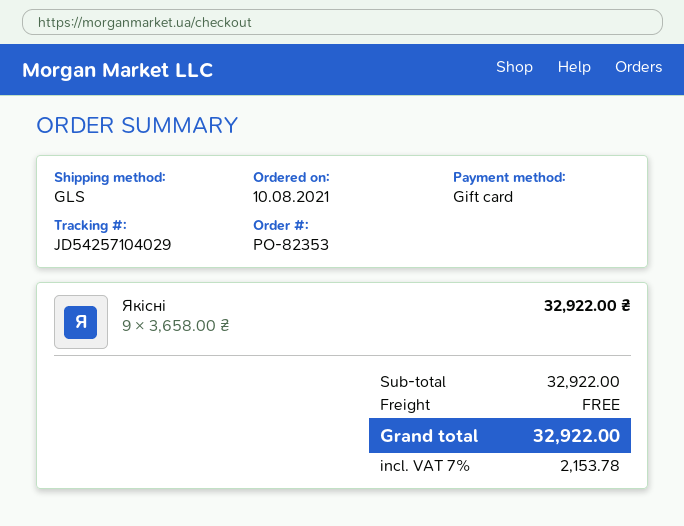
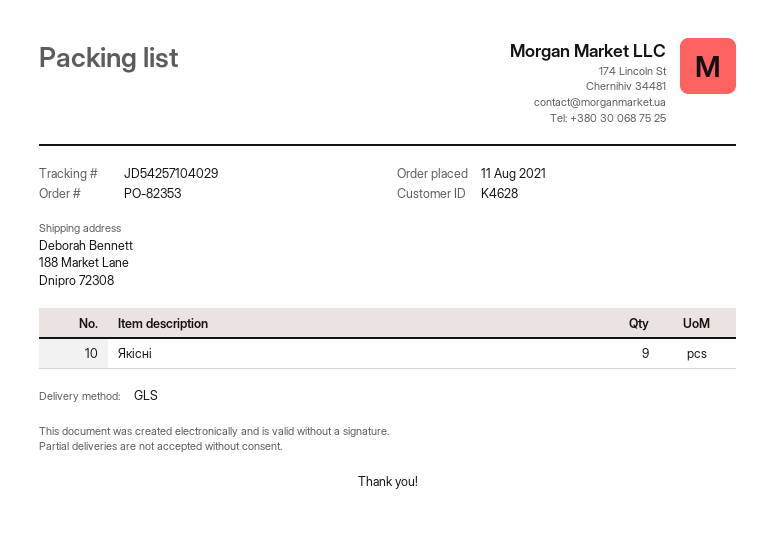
order date: 2021-08-10 -> 2021-08-11

